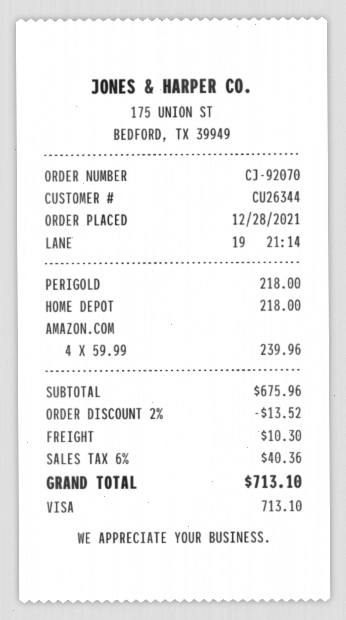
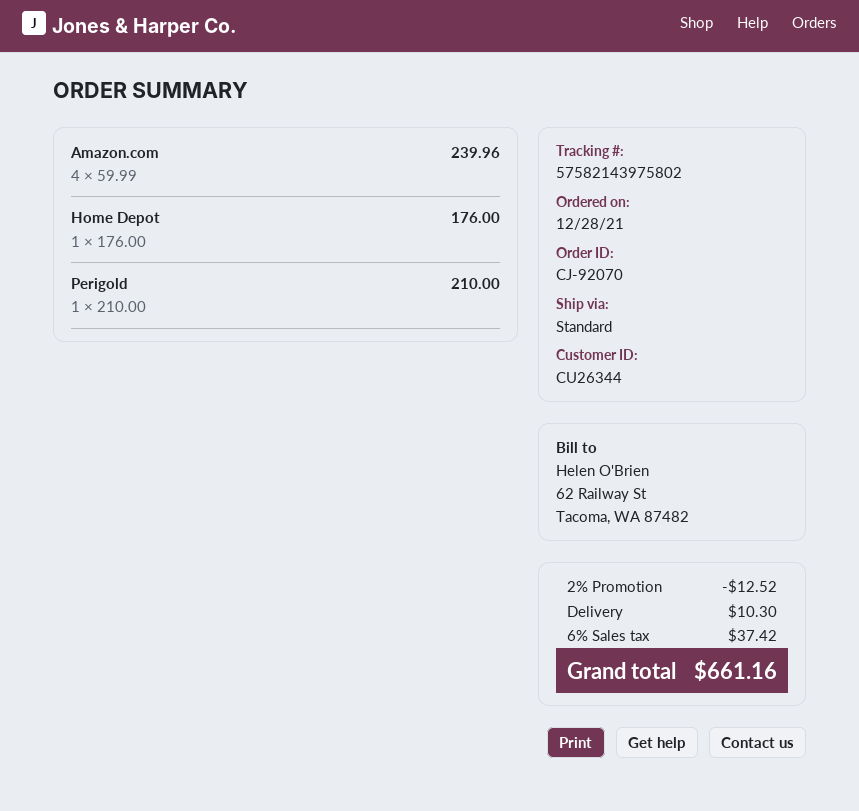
PERIGOLD: 1 x 218.00 = 218.00 -> 1 x 210.00 = 210.00
HOME DEPOT: 1 x 218.00 = 218.00 -> 1 x 176.00 = 176.00
discount: 2% = 13.52 -> 2% = 12.52
tax: 6% = 40.36 -> 6% = 37.42
total: 713.10 -> 661.16

